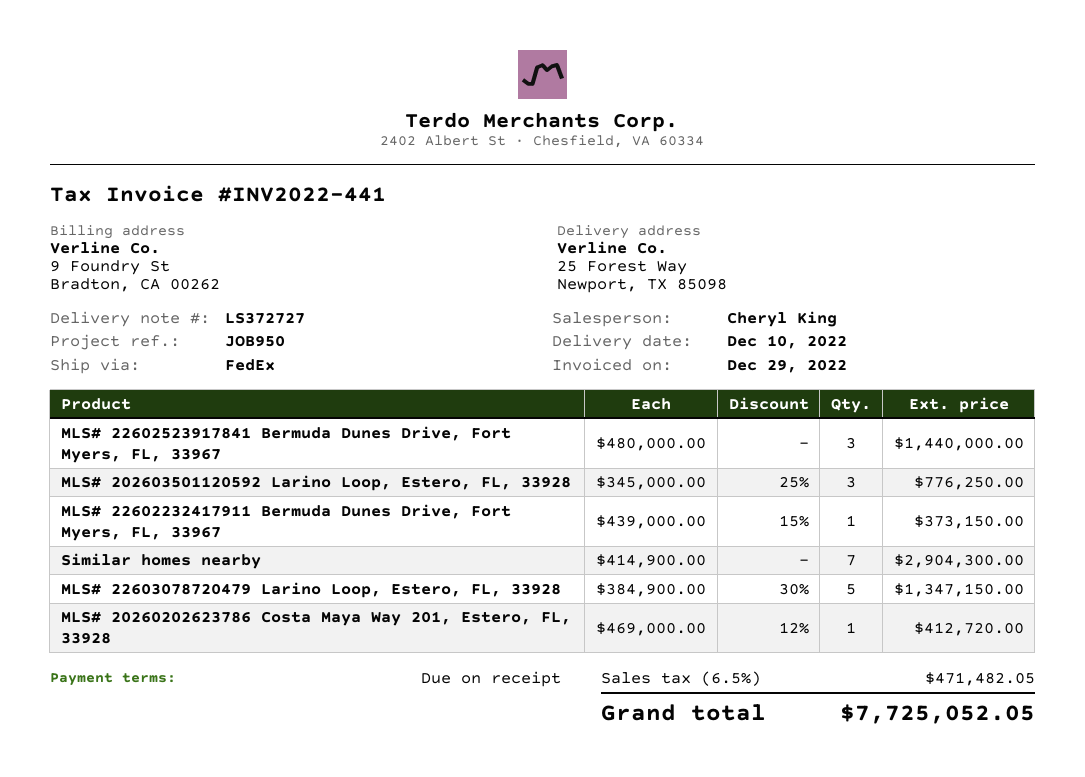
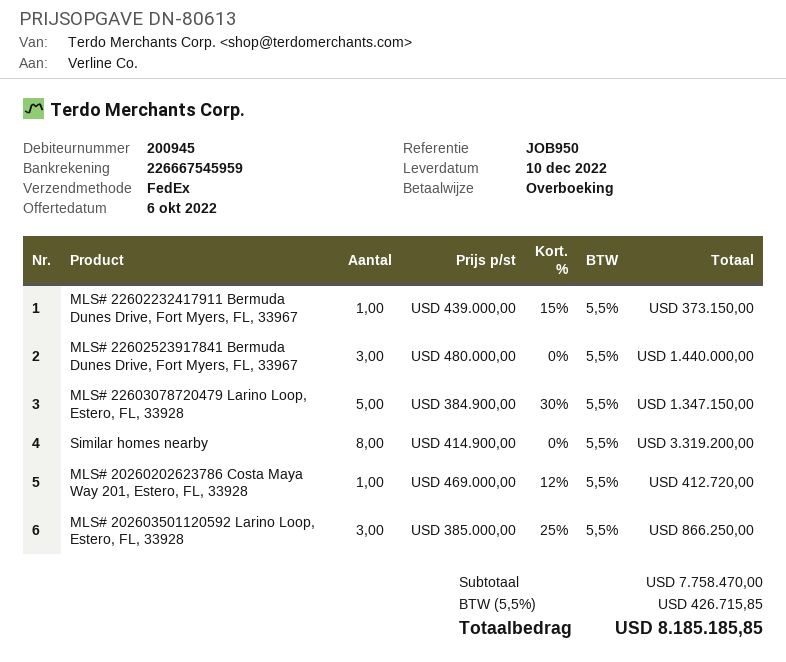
MLS# 202603501120592 Larino Loop, Estero, FL, 33928: 3 x 345000.00 - 25% = 776250.00 -> 3 x 385000.00 - 25% = 866250.00
Similar homes nearby: 7 x 414900.00 = 2904300.00 -> 8 x 414900.00 = 3319200.00
tax: 6.5% = 471482.05 -> 5.5% = 426715.85
total: 7725052.05 -> 8185185.85

